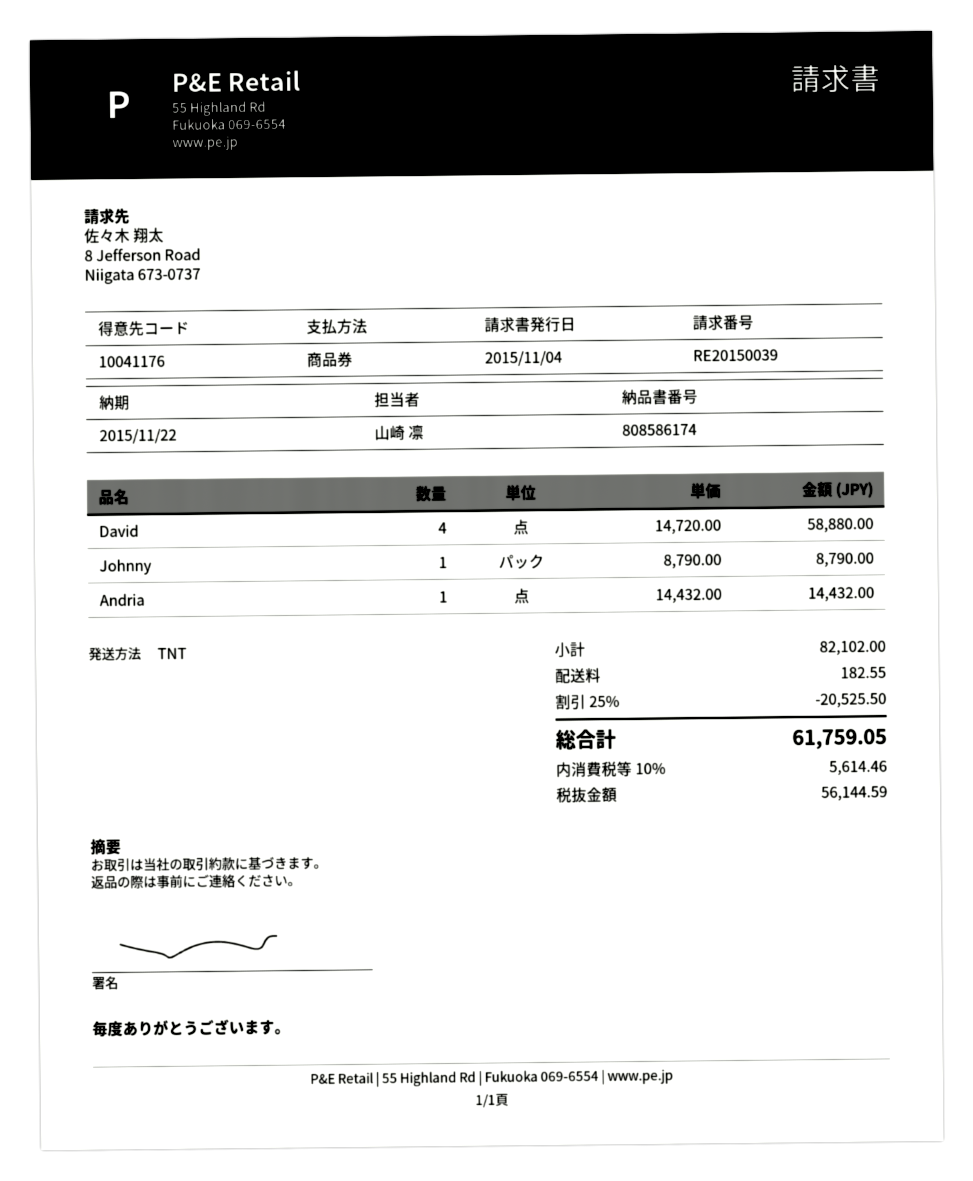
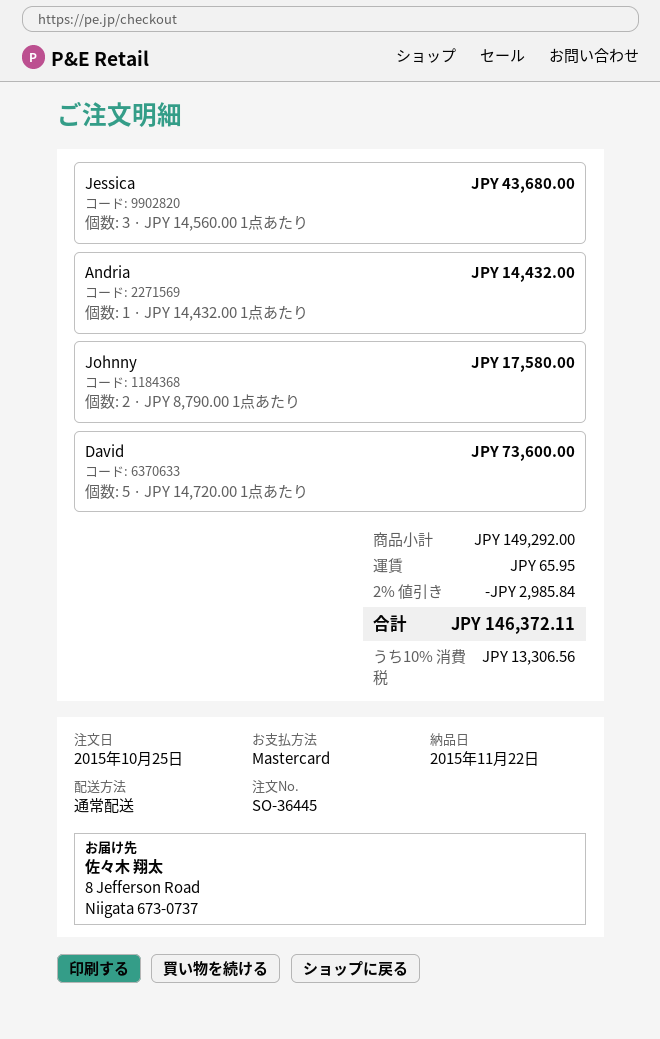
payment method: gift card -> Mastercard
shipping method: TNT -> standard
David: 4 x 14720.00 = 58880.00 -> 5 x 14720.00 = 73600.00
Johnny: 1 x 8790.00 = 8790.00 -> 2 x 8790.00 = 17580.00
Jessica: none -> 3 x 14560.00 = 43680.00
subtotal: 82102.00 -> 149292.00
discount: 25% = 20525.50 -> 2% = 2985.84
shipping: 182.55 -> 65.95
tax: 10% = 5614.46 -> 10% = 13306.56
total: 61759.05 -> 146372.11

